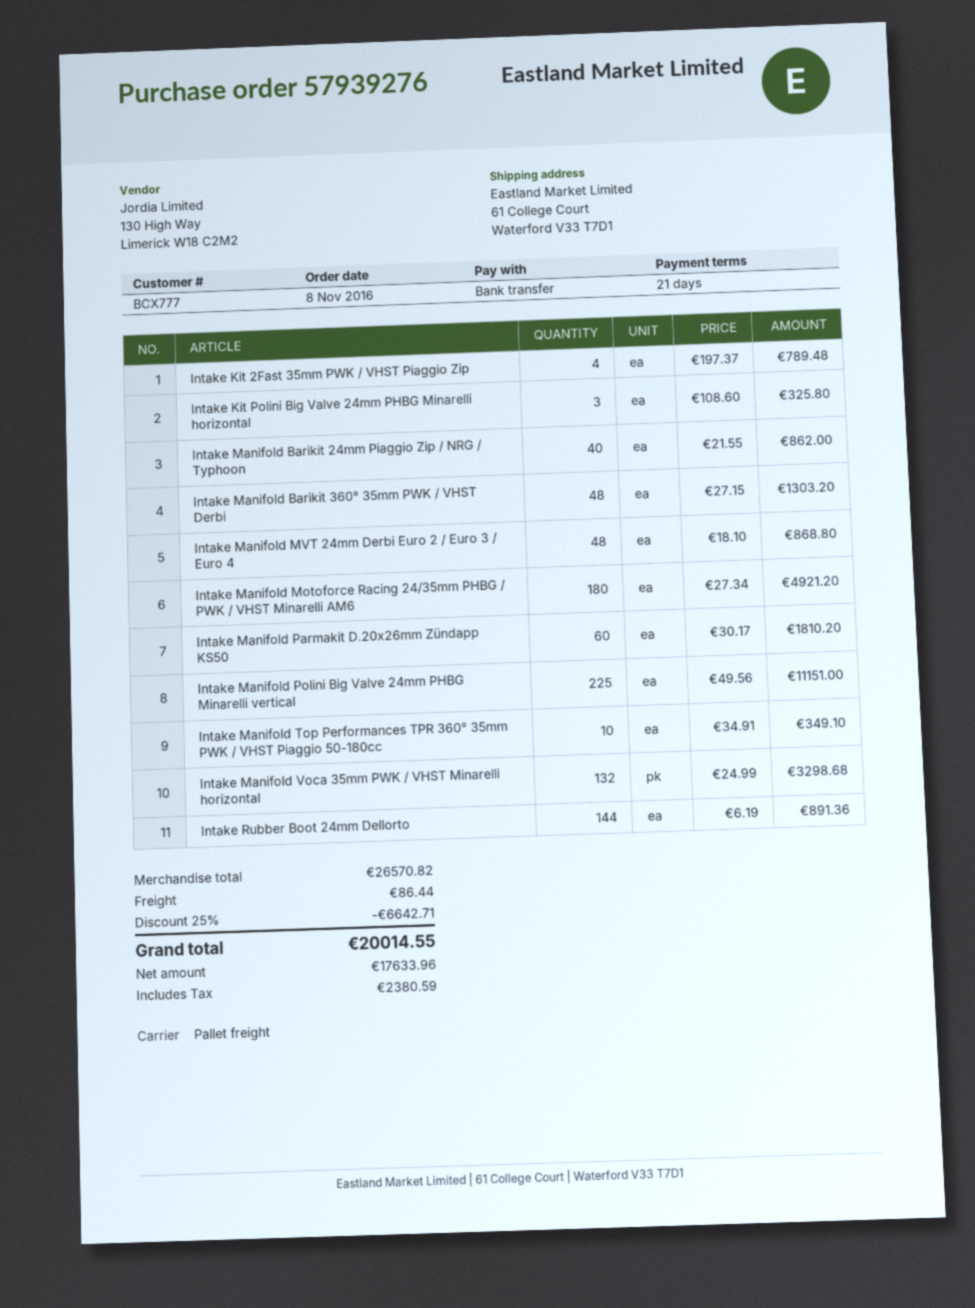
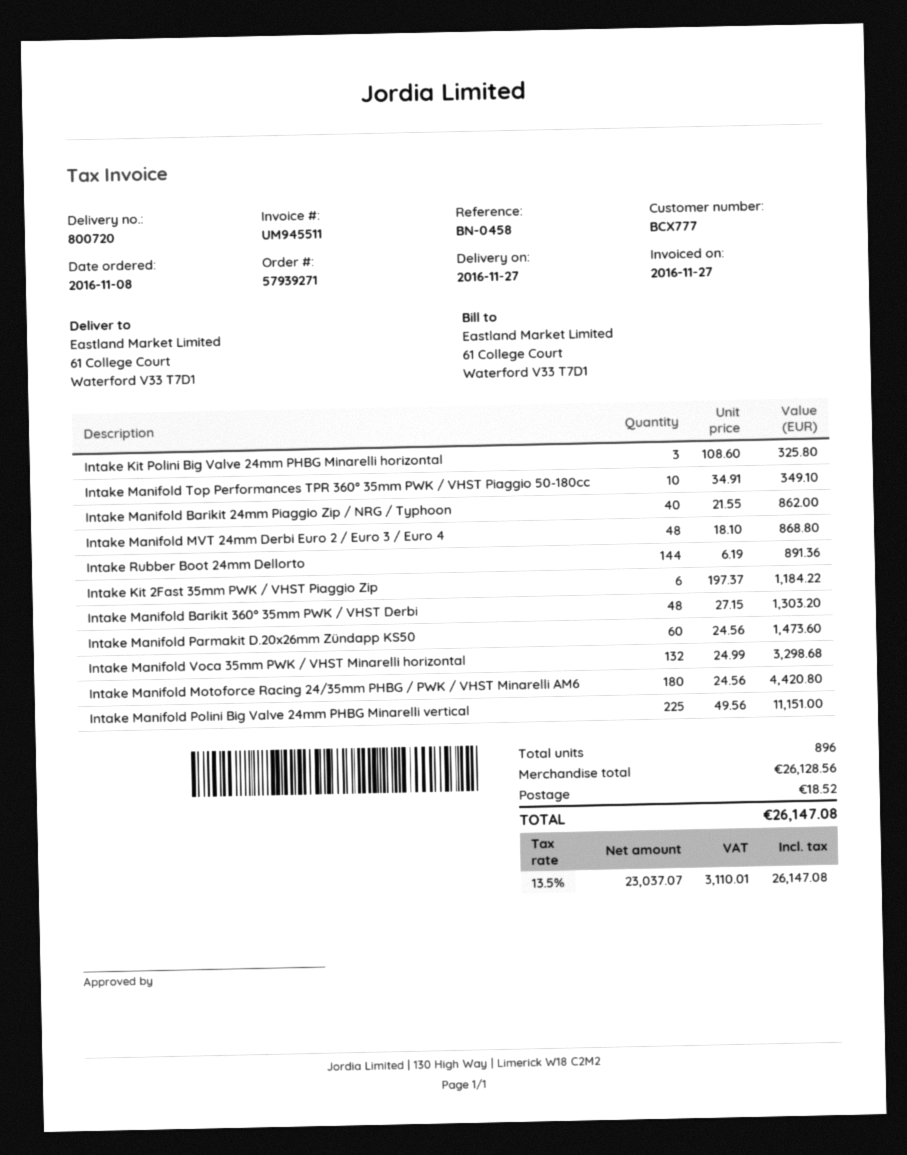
order number: 57939276 -> 57939271
Intake Kit 2Fast 35mm PWK / VHST Piaggio Zip: 4 x 197.37 = 789.48 -> 6 x 197.37 = 1184.22
Intake Manifold Motoforce Racing 24/35mm PHBG / PWK / VHST Minarelli AM6: 180 x 27.34 = 4921.20 -> 180 x 24.56 = 4420.80
Intake Manifold Parmakit D.20x26mm Zündapp KS50: 60 x 30.17 = 1810.20 -> 60 x 24.56 = 1473.60
subtotal: 26570.82 -> 26128.56
discount: 25% = 6642.71 -> none
shipping: 86.44 -> 18.52
net: 17633.96 -> 23037.07
tax: 2380.59 -> 3110.01
total: 20014.55 -> 26147.08

